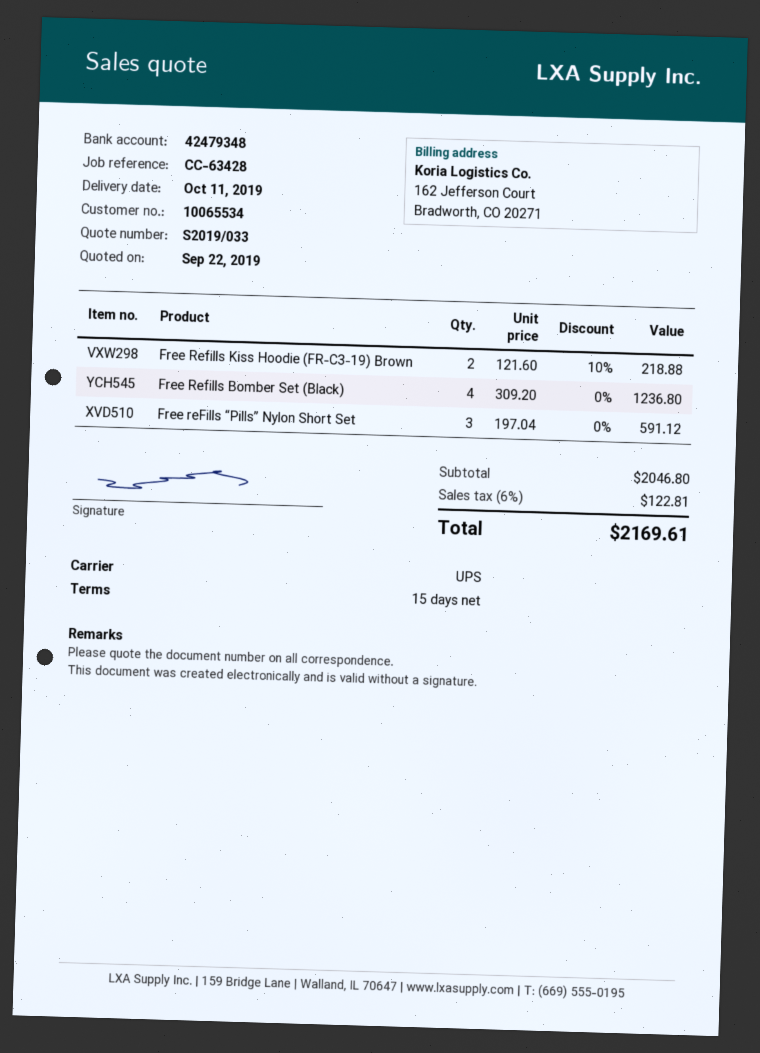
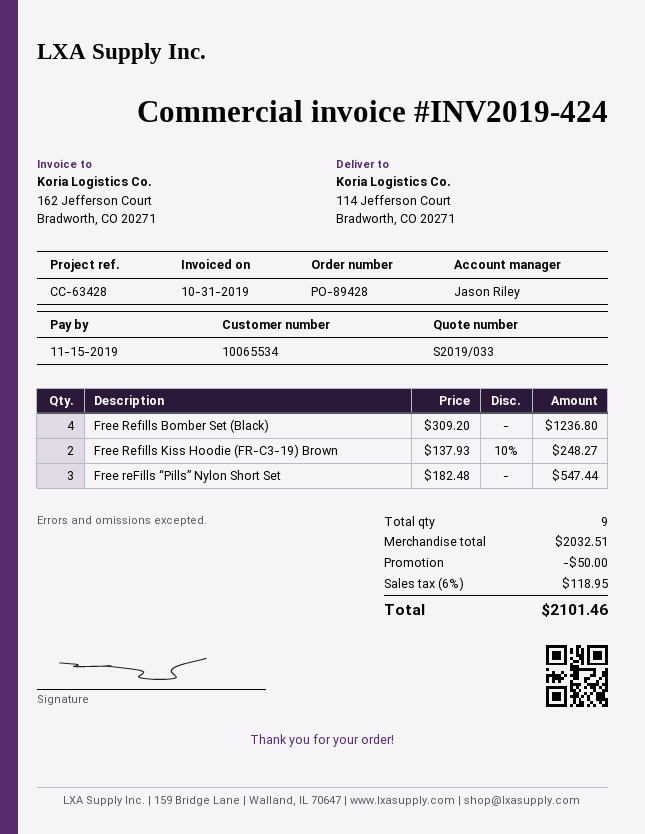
Free Refills Kiss Hoodie (FR-C3-19) Brown: 2 x 121.60 - 10% = 218.88 -> 2 x 137.93 - 10% = 248.27
Free reFills “Pills” Nylon Short Set: 3 x 197.04 = 591.12 -> 3 x 182.48 = 547.44
subtotal: 2046.80 -> 2032.51
discount: none -> 50.00
tax: 6% = 122.81 -> 6% = 118.95
total: 2169.61 -> 2101.46

